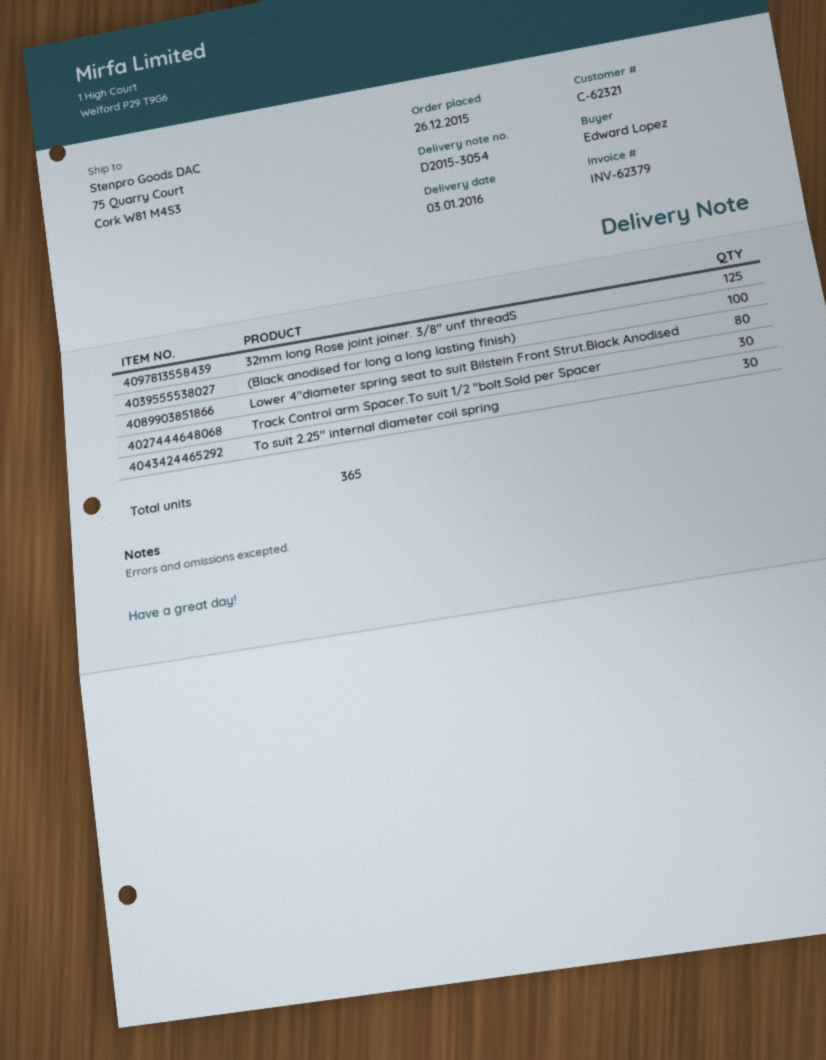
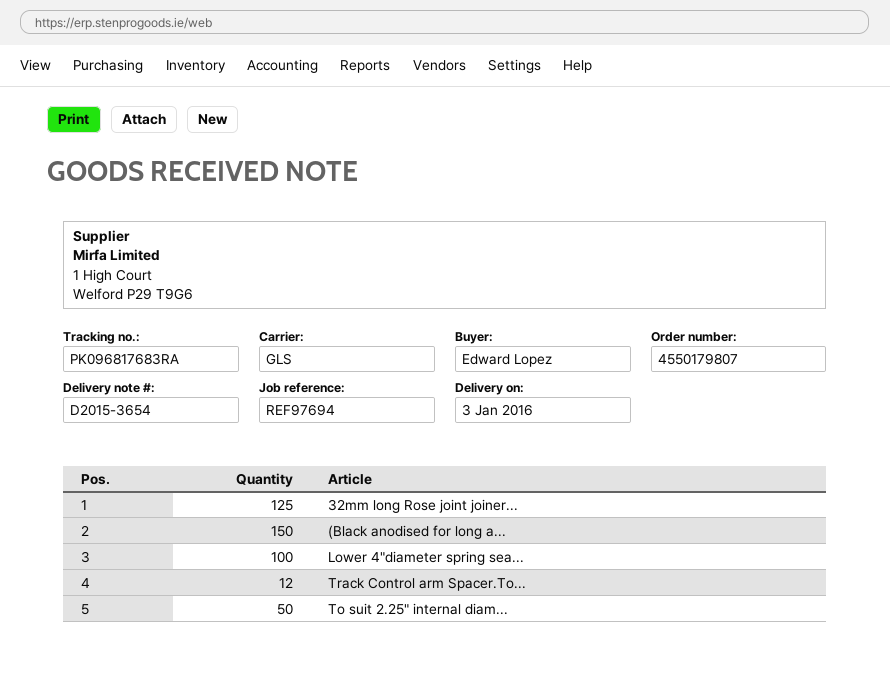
delivery note number: D2015-3054 -> D2015-3654
(Black anodised for long a long lasting finish): 100 -> 150
Lower 4"diameter spring seat to suit Bilstein Front Strut.Black Anodised: 80 -> 100
Track Control arm Spacer.To suit 1/2 "bolt.Sold per Spacer: 30 -> 12
To suit 2.25" internal diameter coil spring: 30 -> 50

